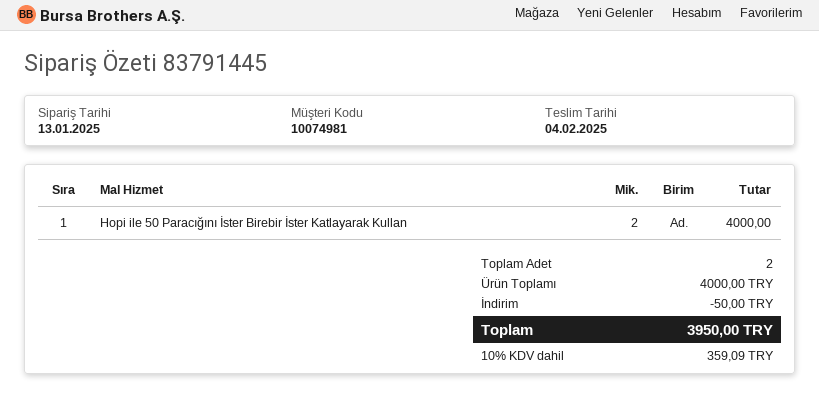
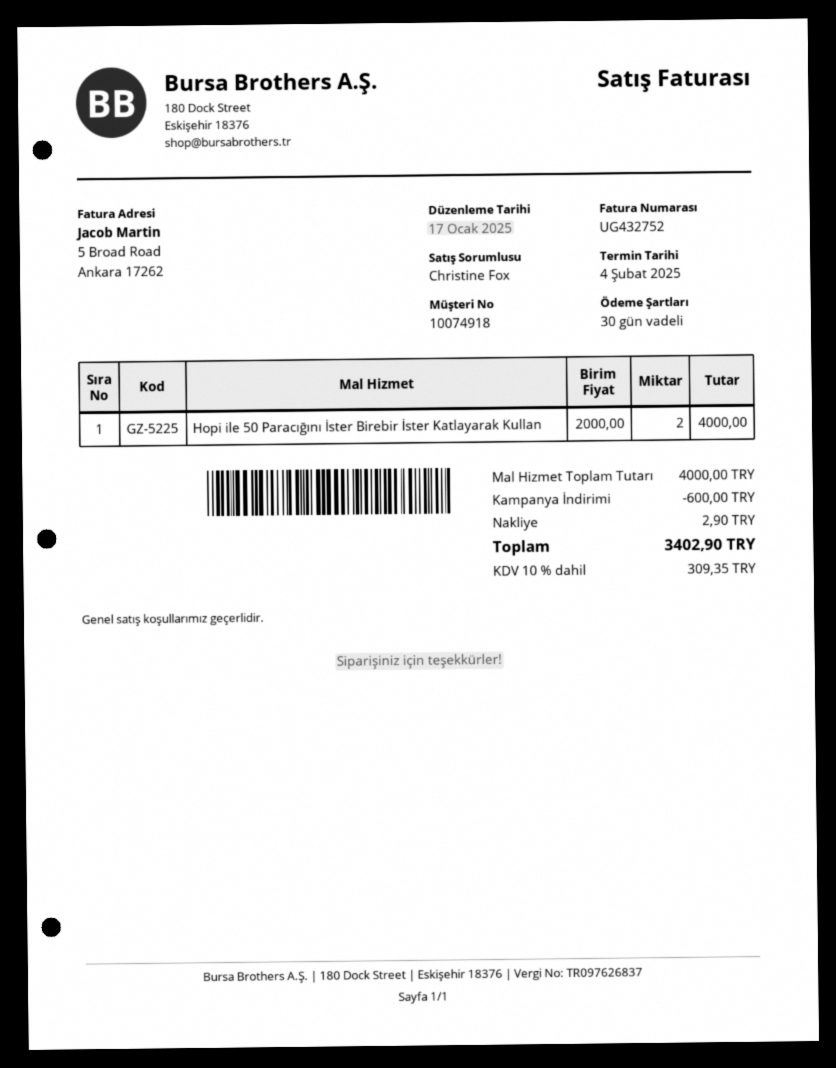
customer number: 10074981 -> 10074918
discount: 50.00 -> 600.00
shipping: none -> 2.90
tax: 10% = 359.09 -> 10% = 309.35
total: 3950.00 -> 3402.90

